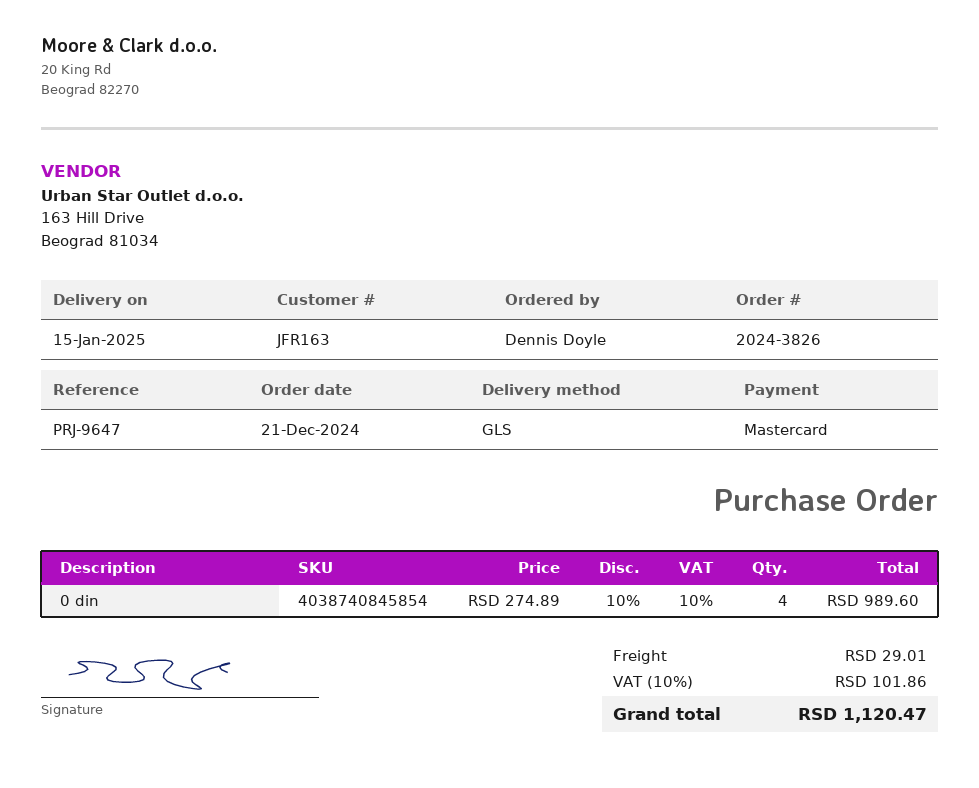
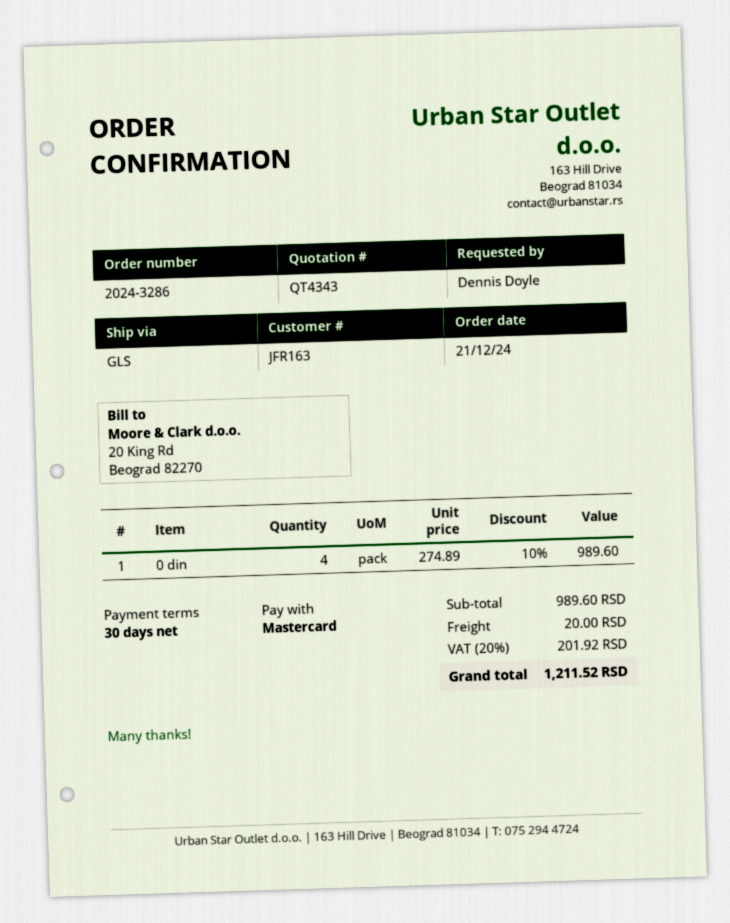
order number: 2024-3826 -> 2024-3286
shipping: 29.01 -> 20.00
tax: 10% = 101.86 -> 20% = 201.92
total: 1120.47 -> 1211.52

